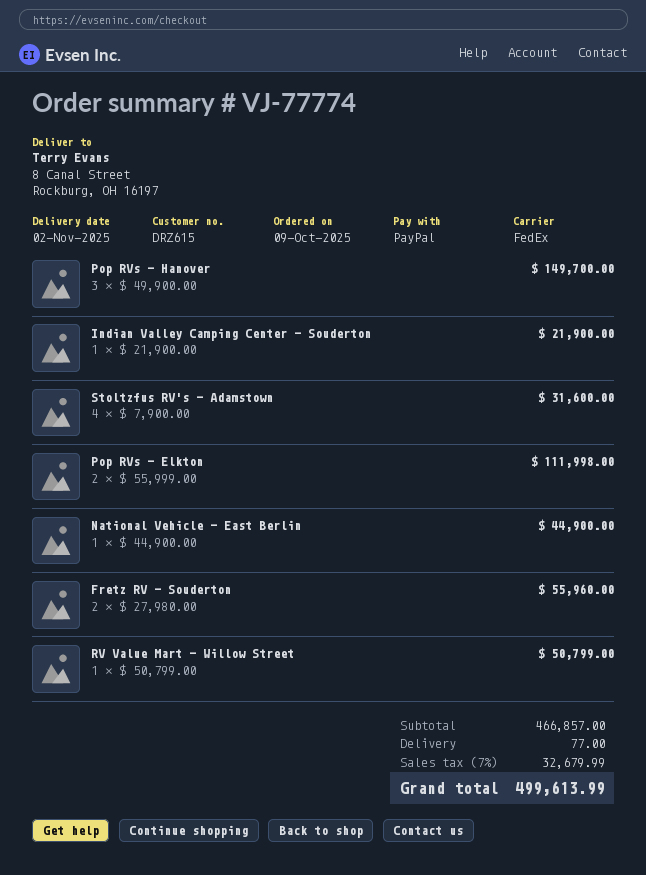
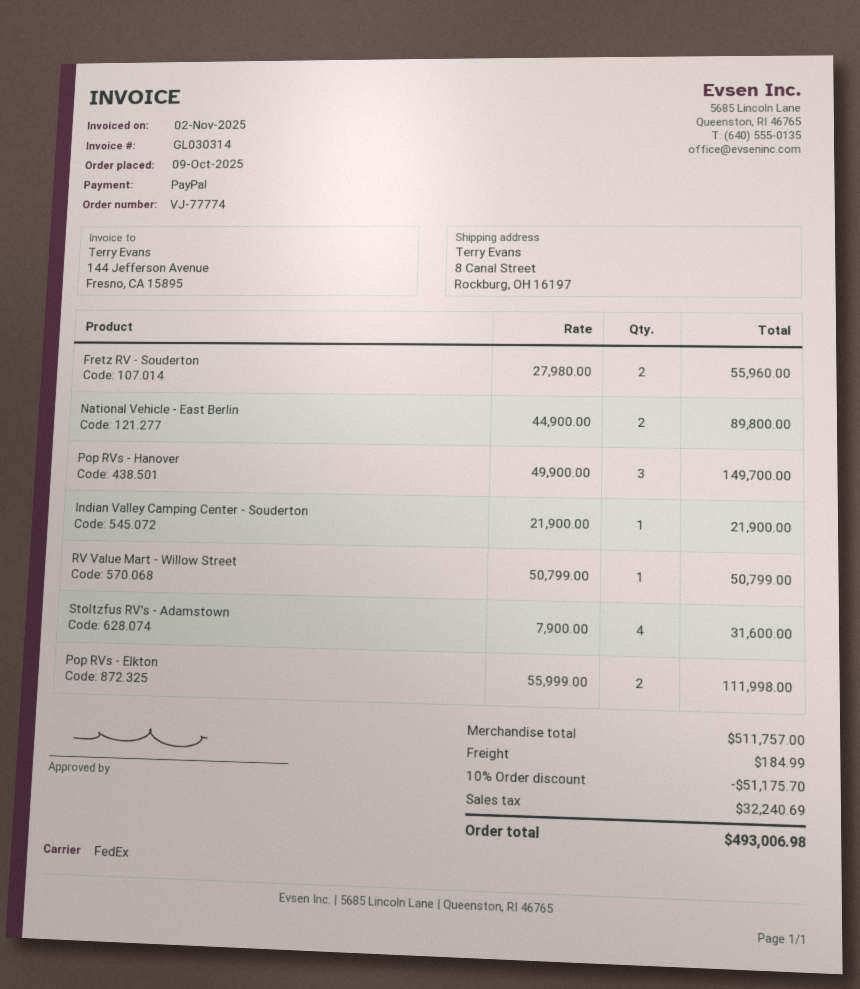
National Vehicle - East Berlin: 1 x 44900.00 = 44900.00 -> 2 x 44900.00 = 89800.00
subtotal: 466857.00 -> 511757.00
discount: none -> 10% = 51175.70
shipping: 77.00 -> 184.99
tax: 32679.99 -> 32240.69
total: 499613.99 -> 493006.98

